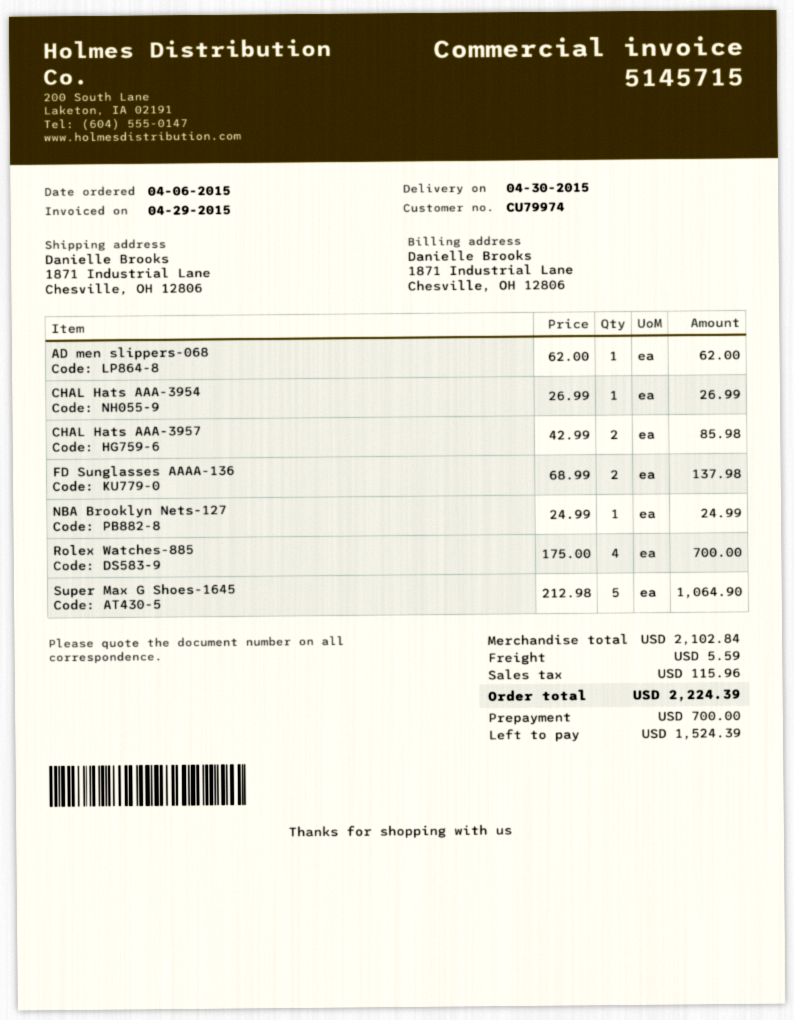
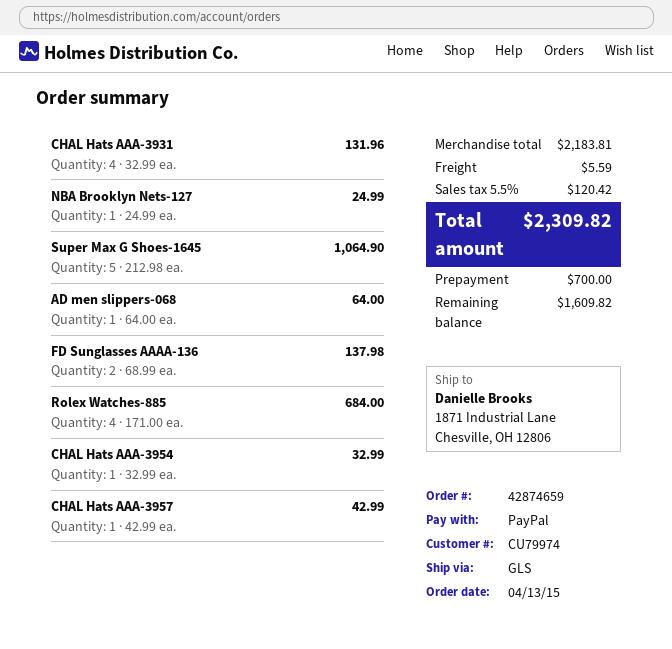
order date: 2015-04-06 -> 2015-04-13
AD men slippers-068: 1 x 62.00 = 62.00 -> 1 x 64.00 = 64.00
CHAL Hats AAA-3954: 1 x 26.99 = 26.99 -> 1 x 32.99 = 32.99
CHAL Hats AAA-3957: 2 x 42.99 = 85.98 -> 1 x 42.99 = 42.99
Rolex Watches-885: 4 x 175.00 = 700.00 -> 4 x 171.00 = 684.00
CHAL Hats AAA-3931: none -> 4 x 32.99 = 131.96
subtotal: 2102.84 -> 2183.81
tax: 115.96 -> 120.42
total: 2224.39 -> 2309.82
balance: 1524.39 -> 1609.82

